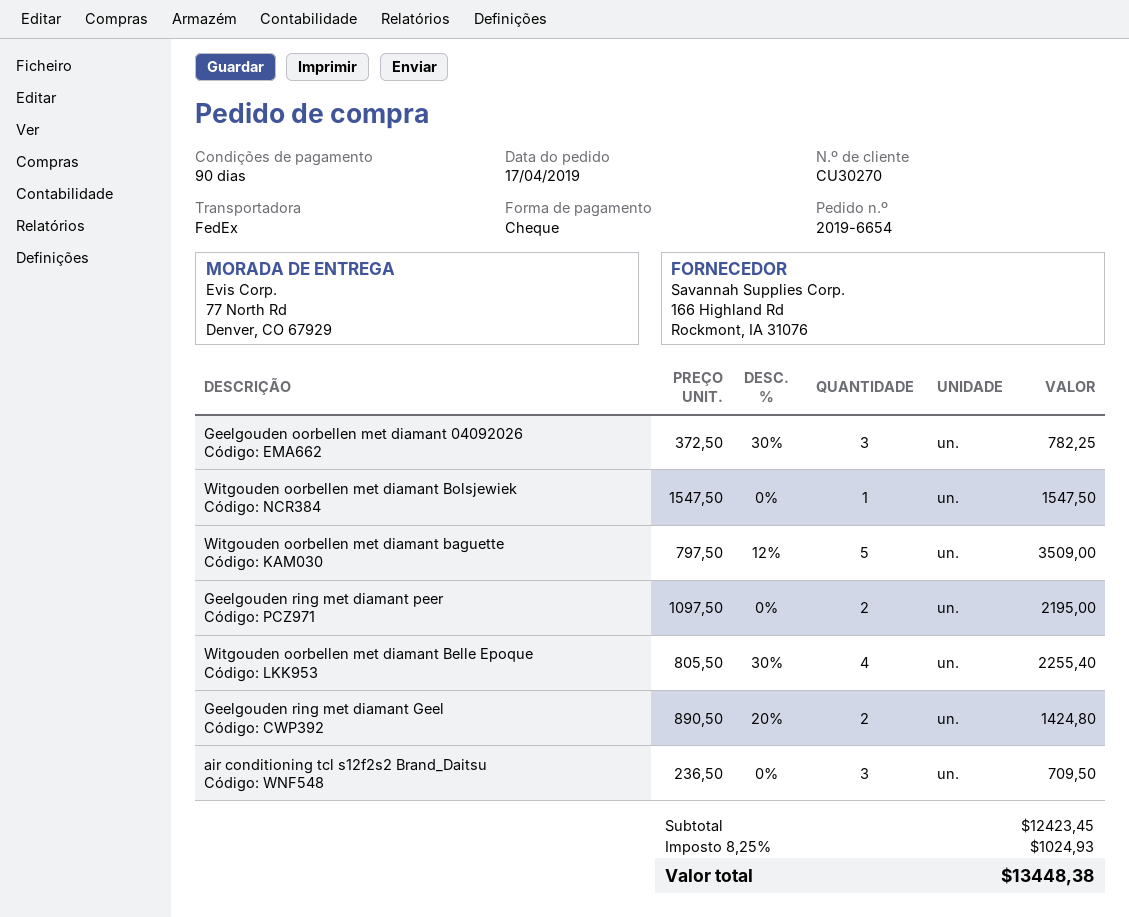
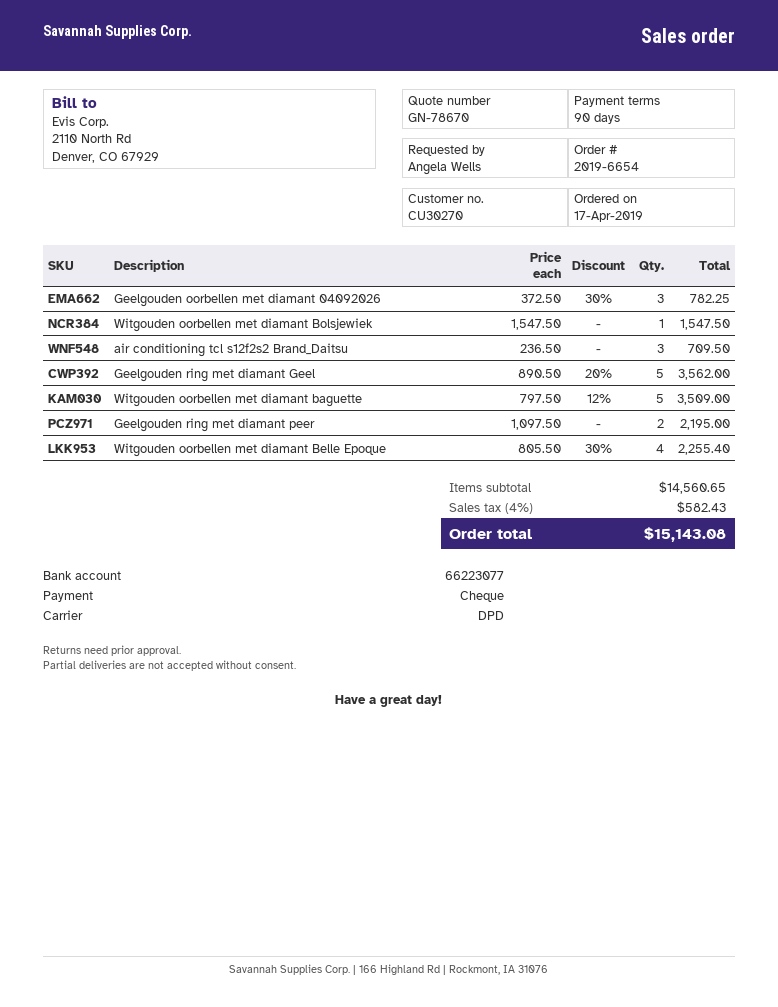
shipping method: FedEx -> DPD
Geelgouden ring met diamant Geel: 2 x 890.50 - 20% = 1424.80 -> 5 x 890.50 - 20% = 3562.00
subtotal: 12423.45 -> 14560.65
tax: 8.25% = 1024.93 -> 4% = 582.43
total: 13448.38 -> 15143.08

